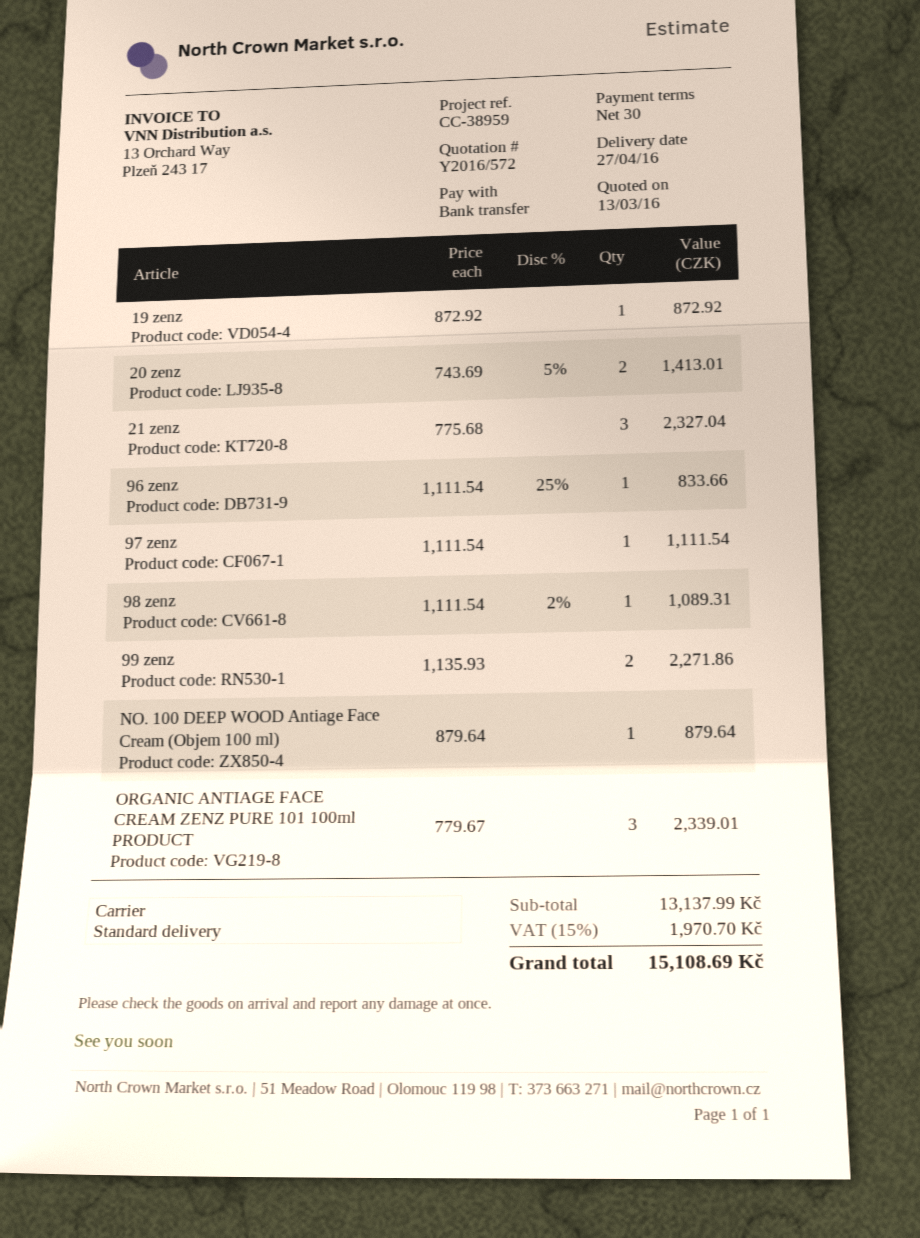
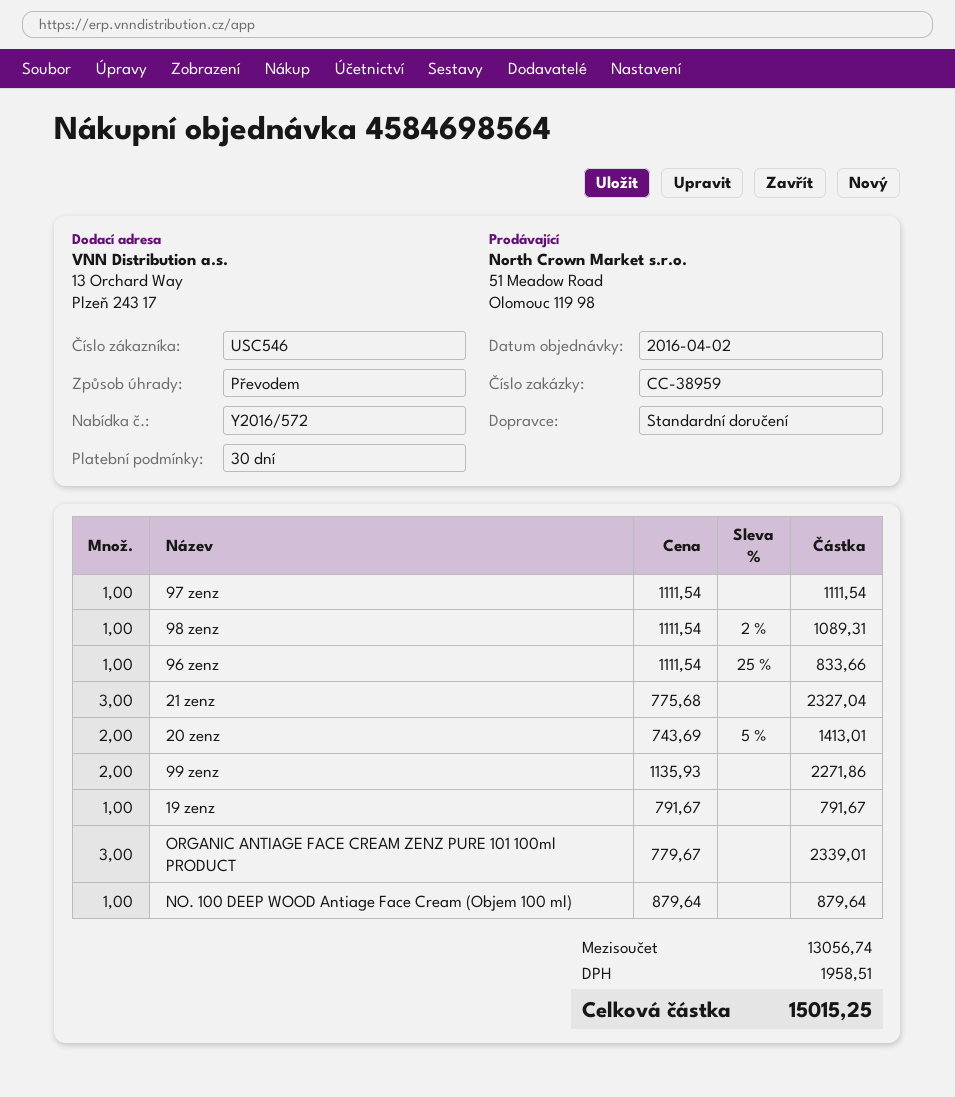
19 zenz: 1 x 872.92 = 872.92 -> 1 x 791.67 = 791.67
subtotal: 13137.99 -> 13056.74
tax: 1970.70 -> 1958.51
total: 15108.69 -> 15015.25

